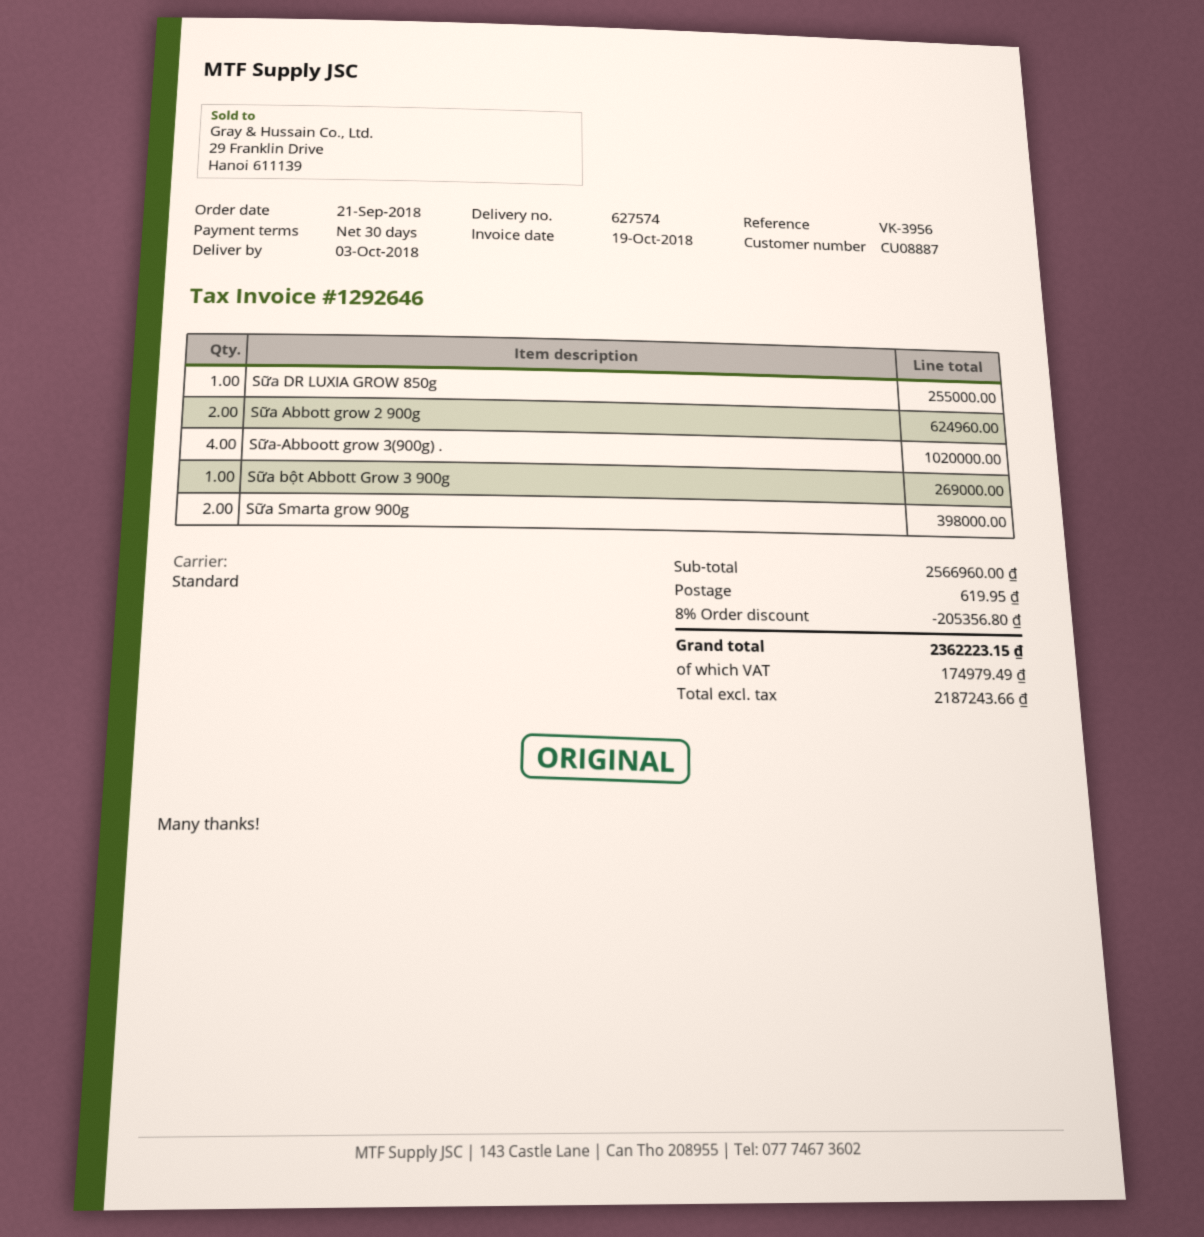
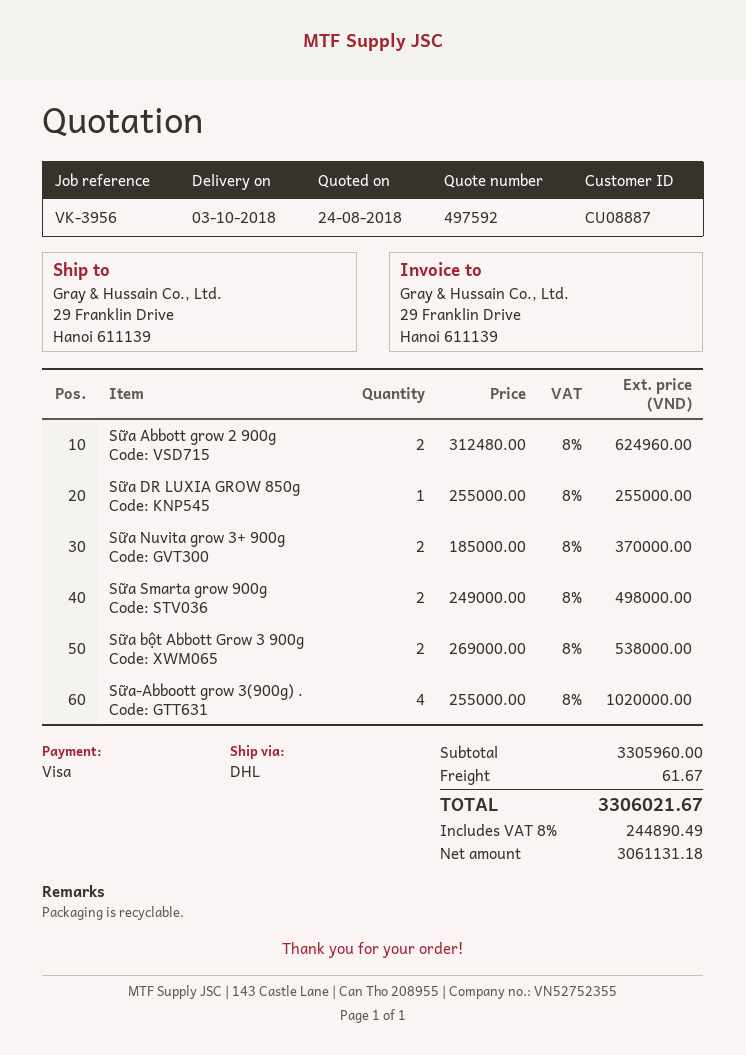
shipping method: standard -> DHL
Sữa bột Abbott Grow 3 900g: 1 for 269000.00 -> 2 for 538000.00
Sữa Smarta grow 900g: 2 for 398000.00 -> 2 for 498000.00
Sữa Nuvita grow 3+ 900g: none -> 2 for 370000.00
subtotal: 2566960.00 -> 3305960.00
discount: 8% = 205356.80 -> none
shipping: 619.95 -> 61.67
net: 2187243.66 -> 3061131.18
tax: 174979.49 -> 244890.49
total: 2362223.15 -> 3306021.67

